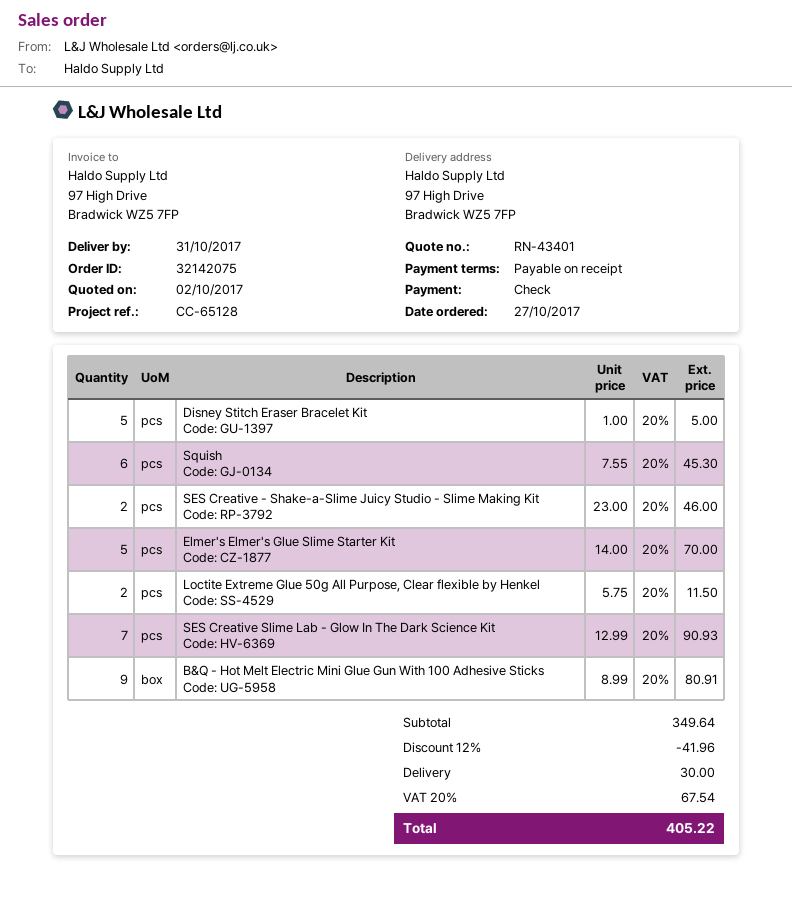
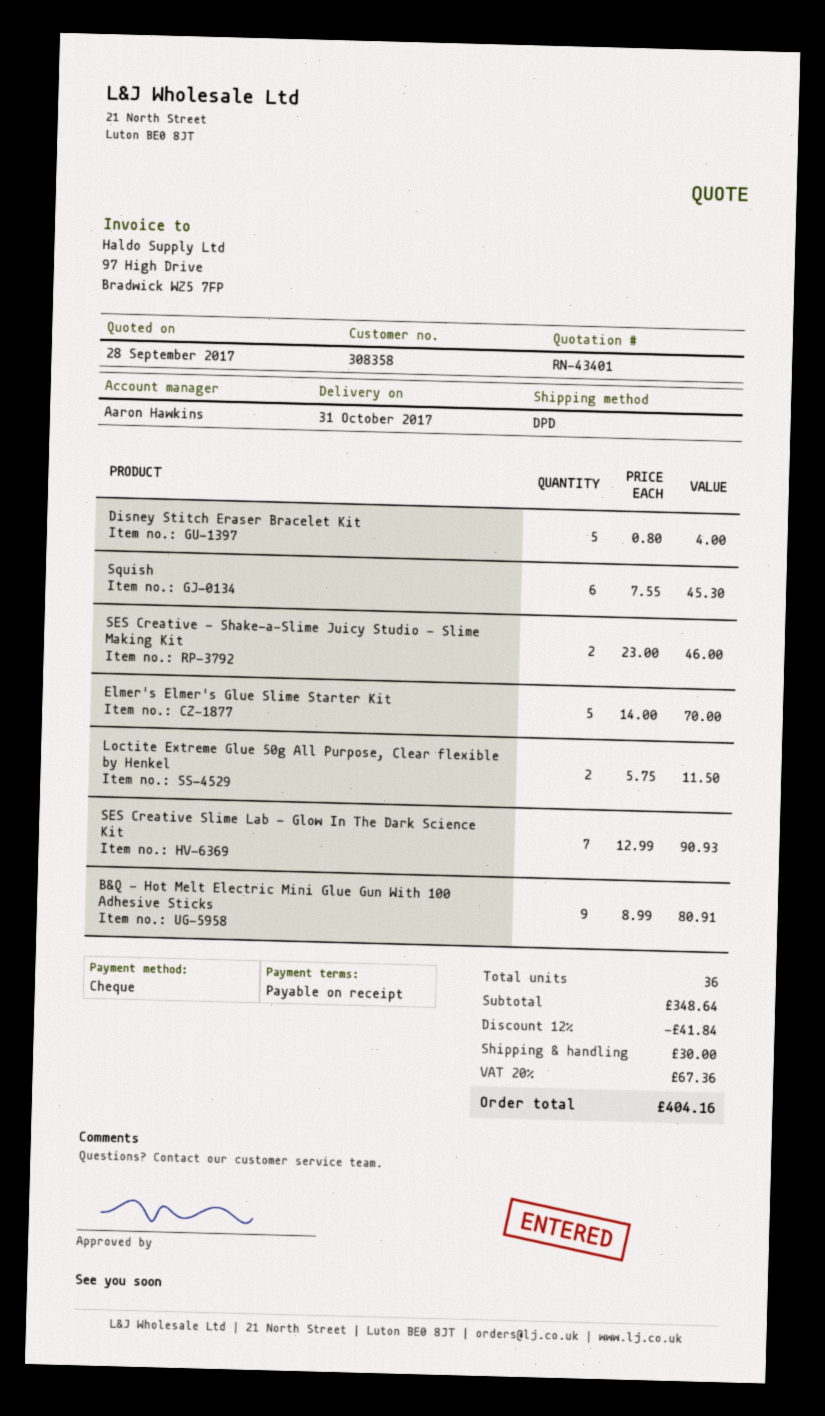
quote date: 2017-10-02 -> 2017-09-28
Disney Stitch Eraser Bracelet Kit: 5 x 1.00 = 5.00 -> 5 x 0.80 = 4.00
subtotal: 349.64 -> 348.64
discount: 12% = 41.96 -> 12% = 41.84
tax: 20% = 67.54 -> 20% = 67.36
total: 405.22 -> 404.16

